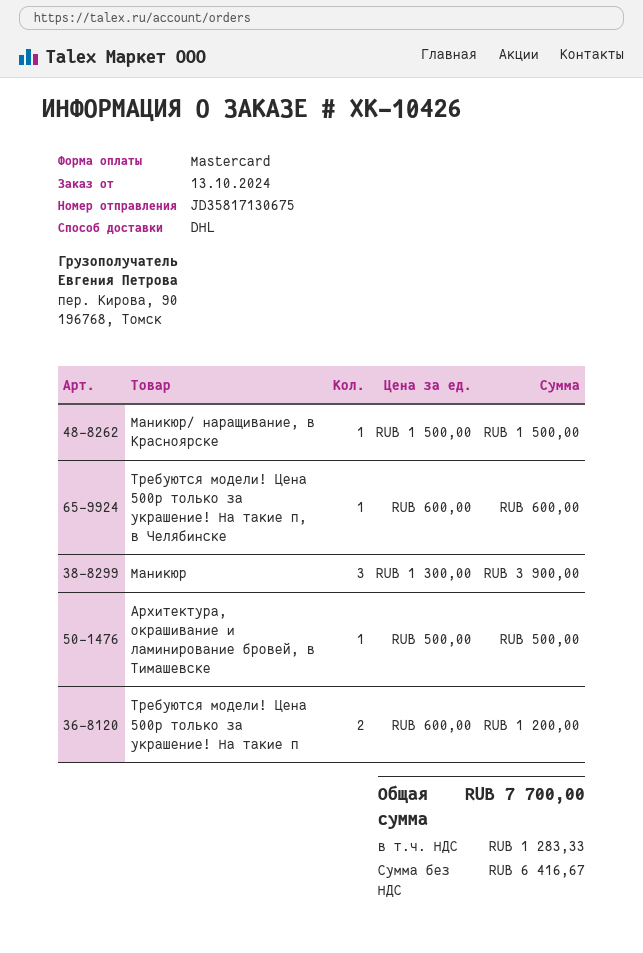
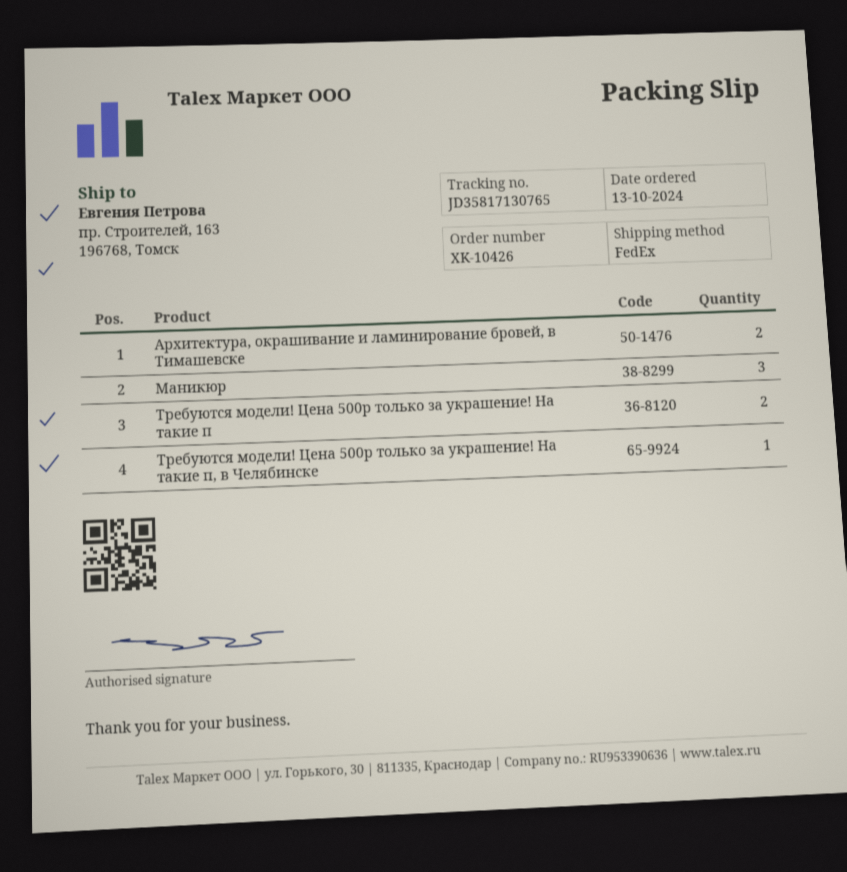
shipping method: DHL -> FedEx
tracking number: JD35817130675 -> JD35817130765
ship to: пер. Кирова, 90, 196768, Томск -> пр. Строителей, 163, 196768, Томск
Маникюр/ наращивание, в Красноярске: 1 -> none
Архитектура, окрашивание и ламинирование бровей, в Тимашевске: 1 -> 2

